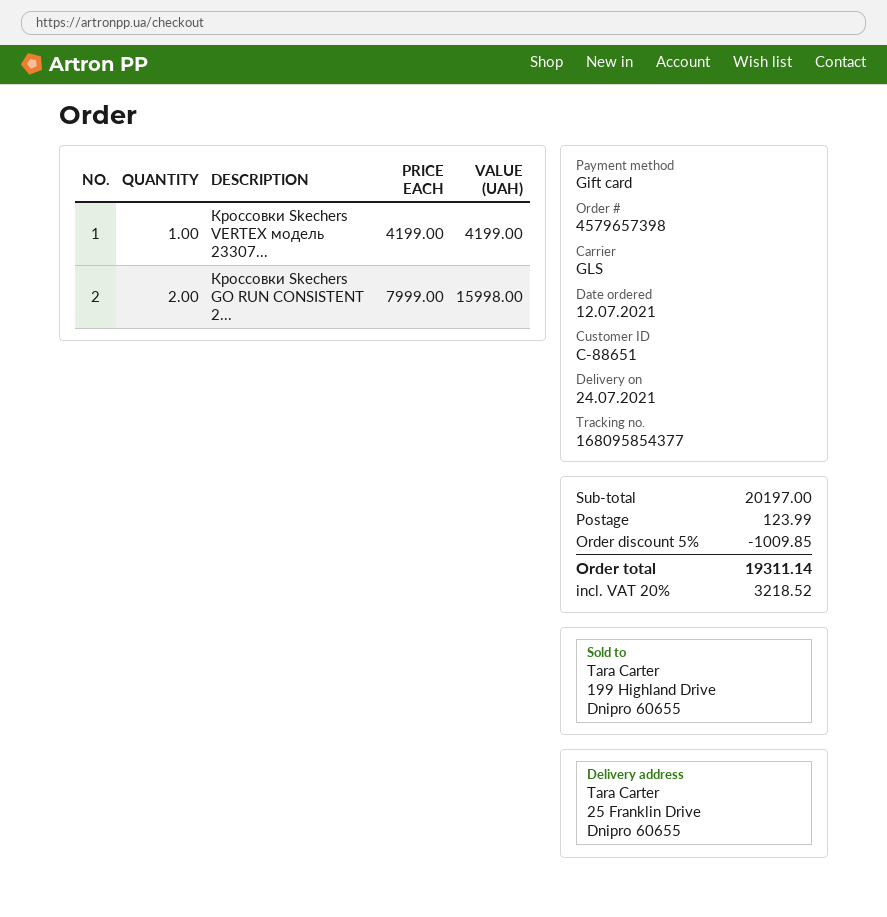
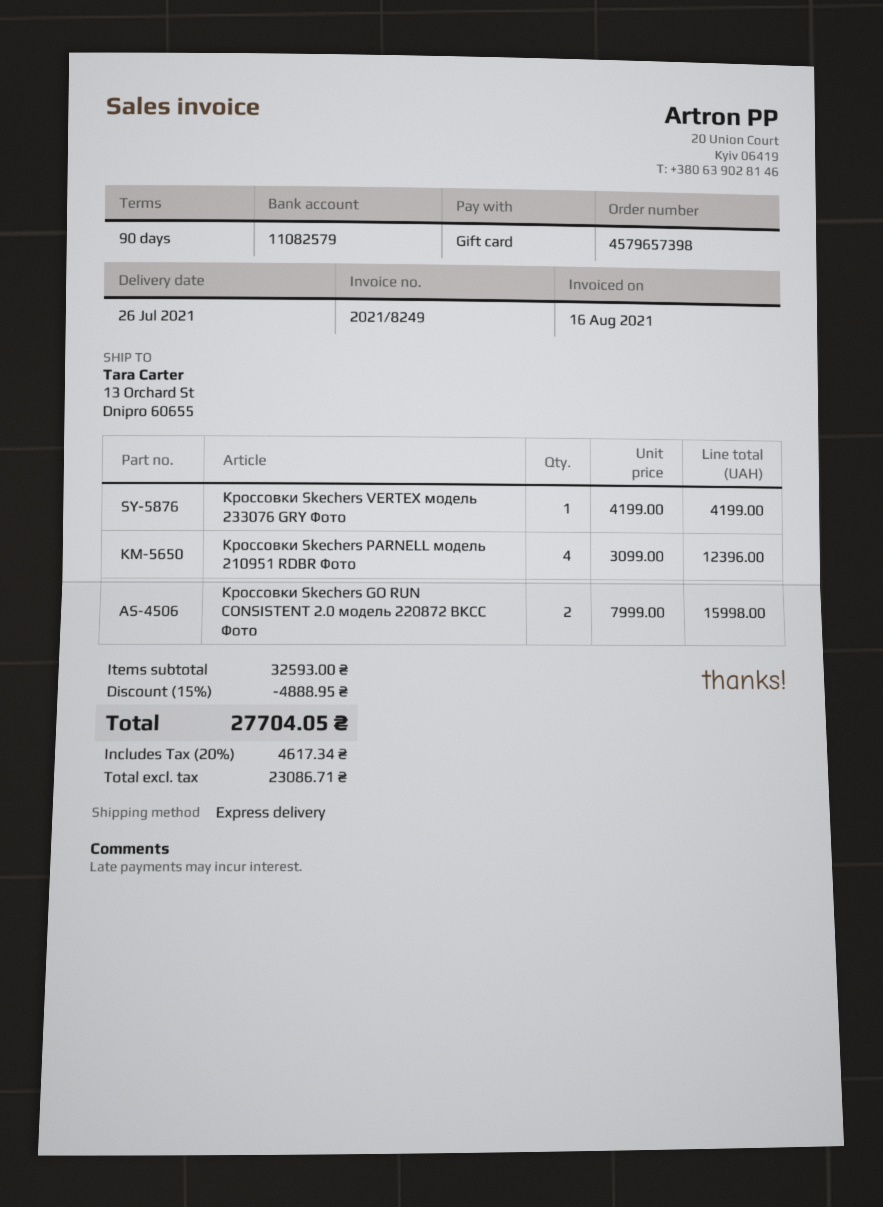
delivery date: 2021-07-24 -> 2021-07-26
shipping method: GLS -> express
ship to: 25 Franklin Drive, Dnipro 60655 -> 13 Orchard St, Dnipro 60655
Кроссовки Skechers PARNELL модель 210951 RDBR Фото: none -> 4 x 3099.00 = 12396.00
subtotal: 20197.00 -> 32593.00
discount: 5% = 1009.85 -> 15% = 4888.95
shipping: 123.99 -> none
tax: 20% = 3218.52 -> 20% = 4617.34
total: 19311.14 -> 27704.05

